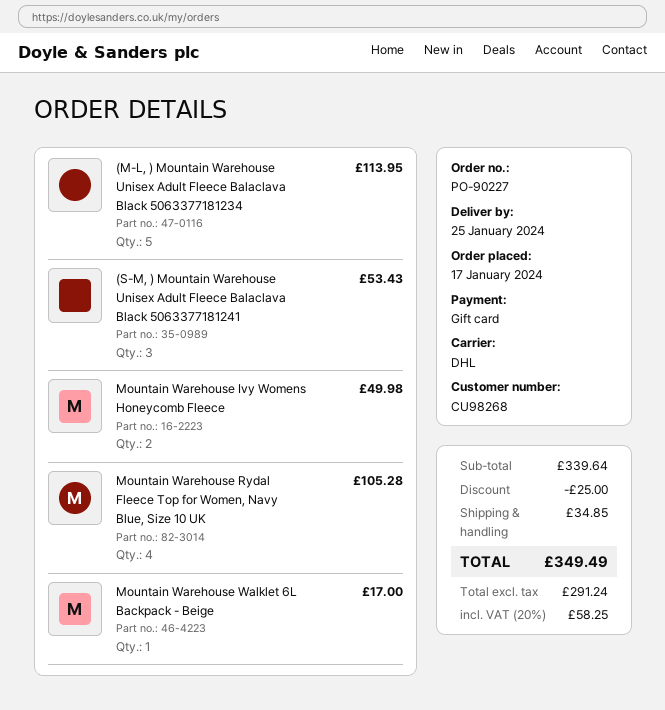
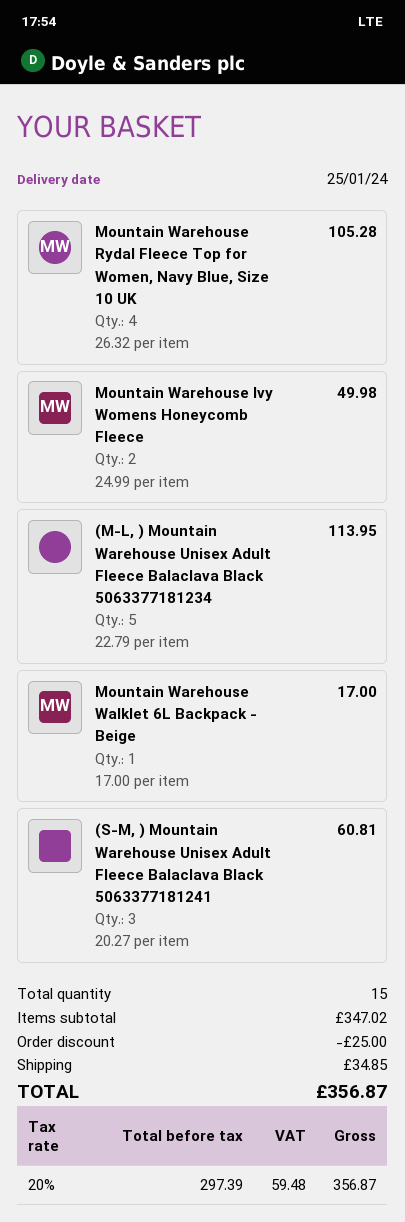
(S-M, ) Mountain Warehouse Unisex Adult Fleece Balaclava Black 5063377181241: 3 for 53.43 -> 3 for 60.81
subtotal: 339.64 -> 347.02
net: 291.24 -> 297.39
tax: 20% = 58.25 -> 20% = 59.48
total: 349.49 -> 356.87

